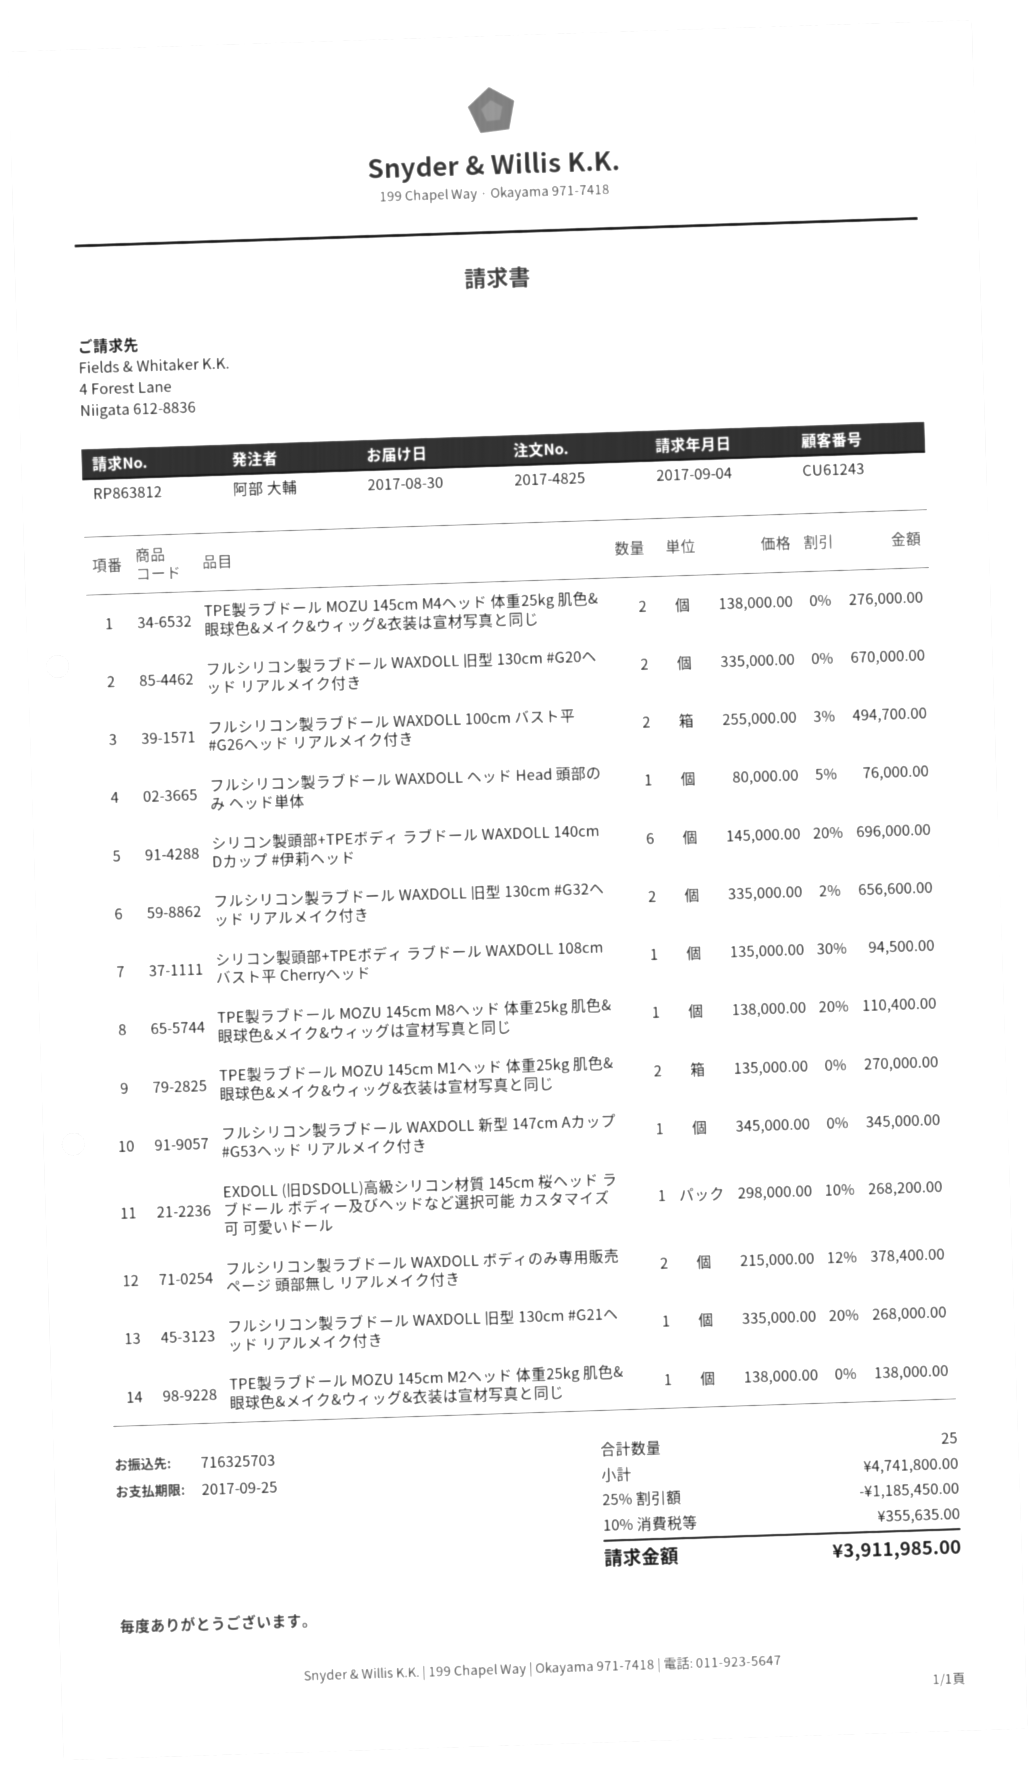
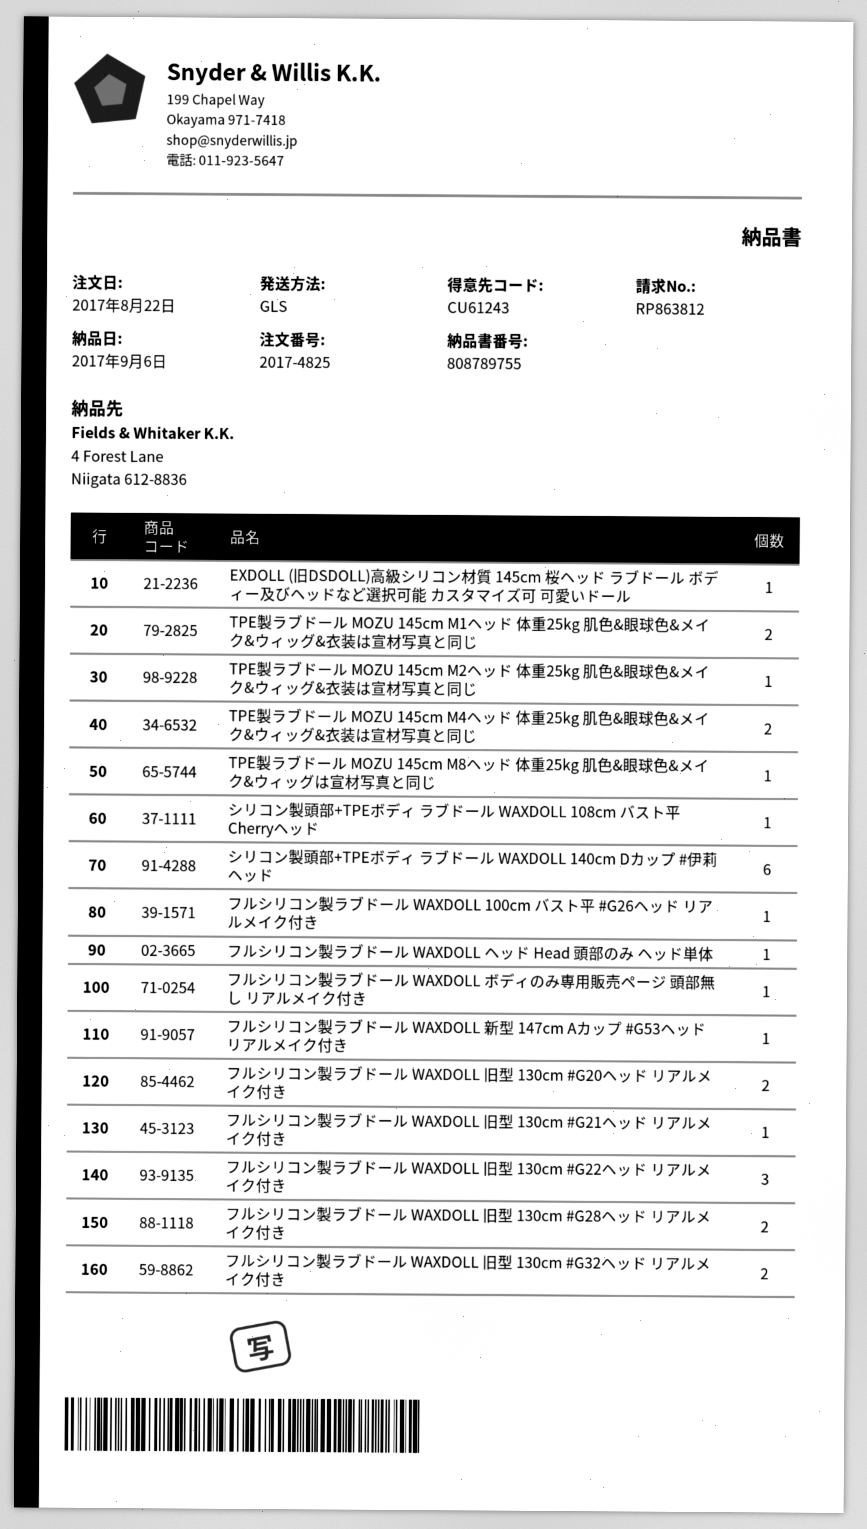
delivery date: 2017-08-30 -> 2017-09-06
フルシリコン製ラブドール WAXDOLL 100cm バスト平 #G26ヘッド リアルメイク付き: 2 -> 1
フルシリコン製ラブドール WAXDOLL ボディのみ専用販売ページ 頭部無し リアルメイク付き: 2 -> 1
フルシリコン製ラブドール WAXDOLL 旧型 130cm #G22ヘッド リアルメイク付き: none -> 3
フルシリコン製ラブドール WAXDOLL 旧型 130cm #G28ヘッド リアルメイク付き: none -> 2

